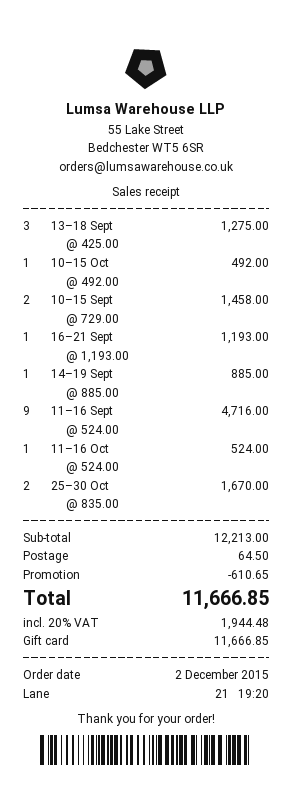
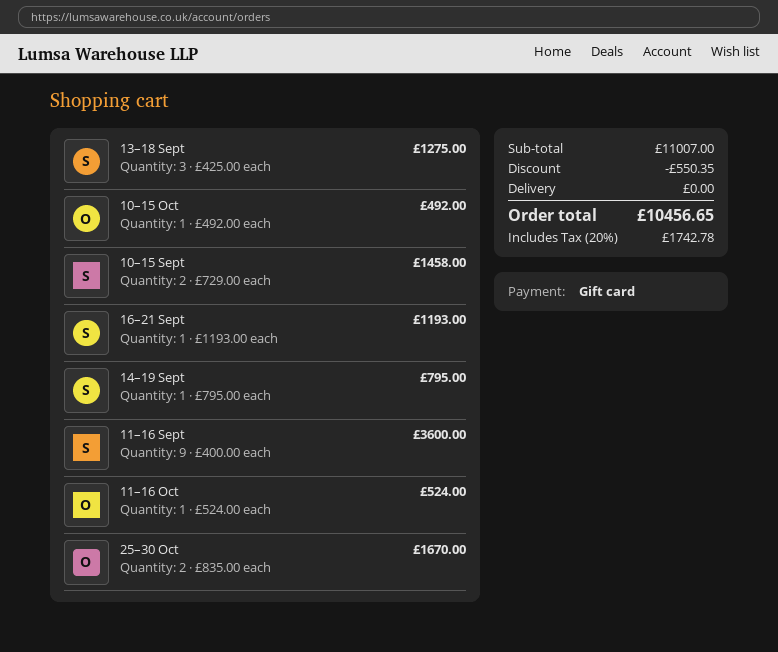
14–19 Sept: 1 x 885.00 = 885.00 -> 1 x 795.00 = 795.00
11–16 Sept: 9 x 524.00 = 4716.00 -> 9 x 400.00 = 3600.00
subtotal: 12213.00 -> 11007.00
discount: 610.65 -> 550.35
shipping: 64.50 -> 0.00
tax: 20% = 1944.48 -> 20% = 1742.78
total: 11666.85 -> 10456.65

